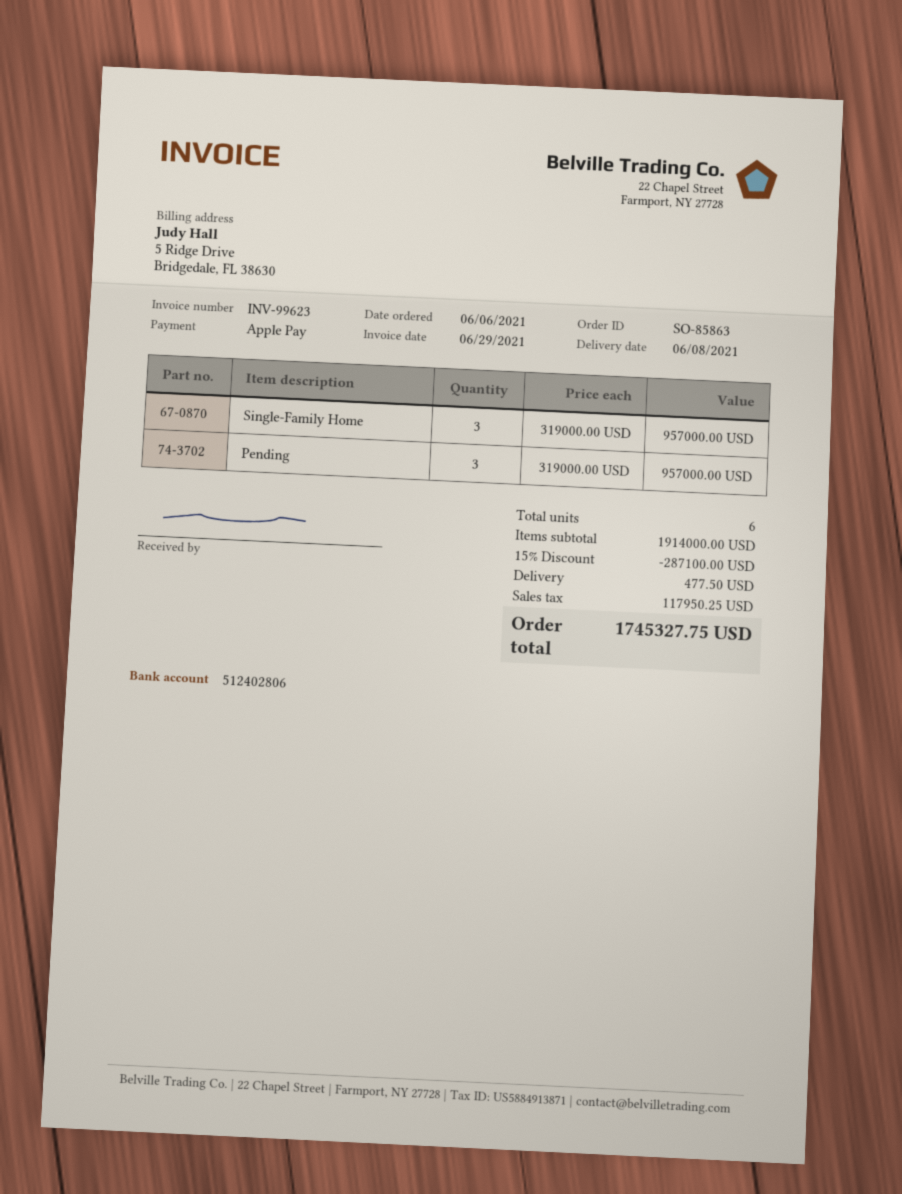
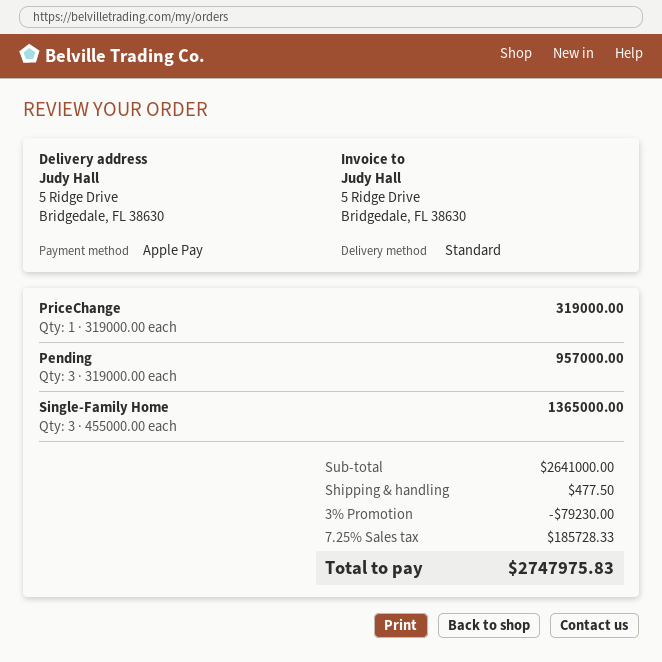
Single-Family Home: 3 x 319000.00 = 957000.00 -> 3 x 455000.00 = 1365000.00
PriceChange: none -> 1 x 319000.00 = 319000.00
subtotal: 1914000.00 -> 2641000.00
discount: 15% = 287100.00 -> 3% = 79230.00
tax: 117950.25 -> 185728.33
total: 1745327.75 -> 2747975.83

